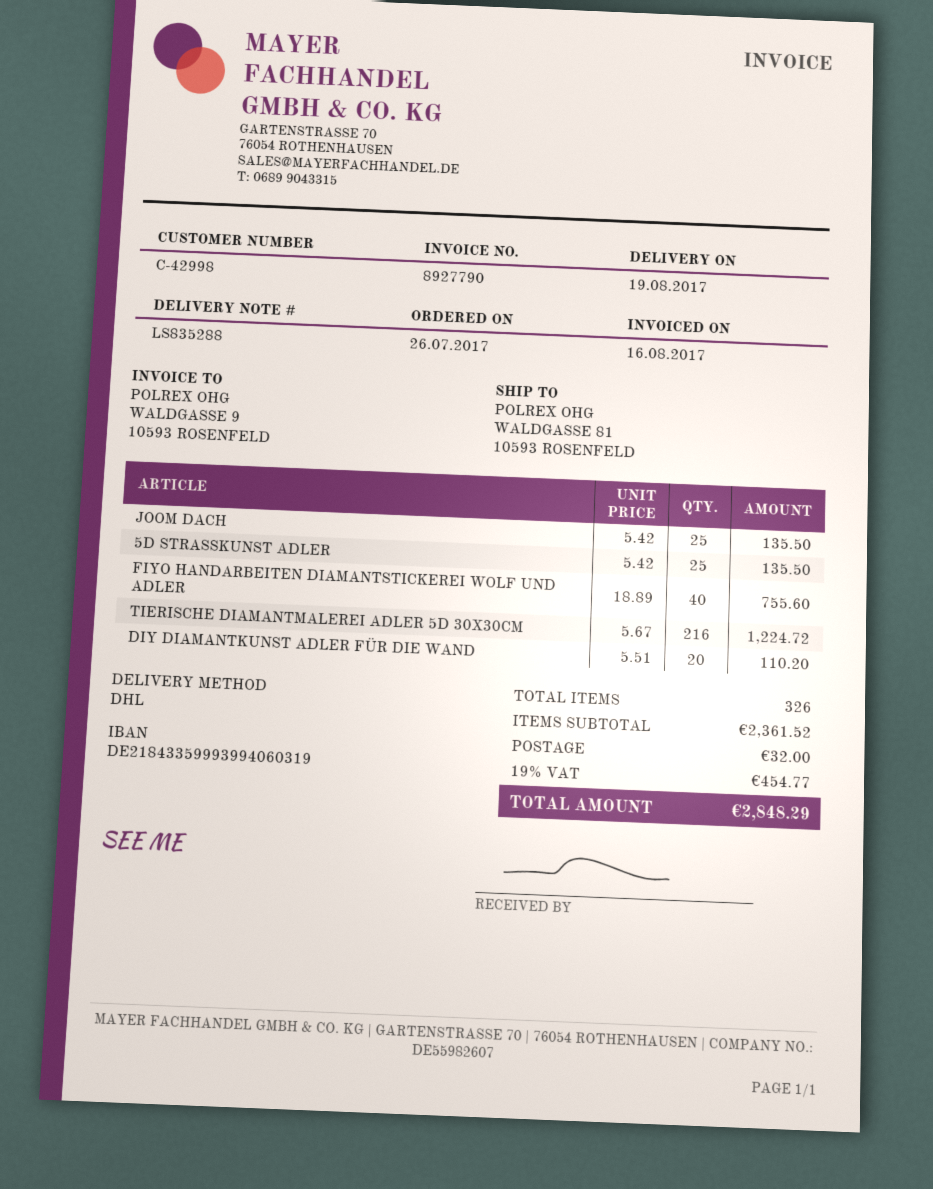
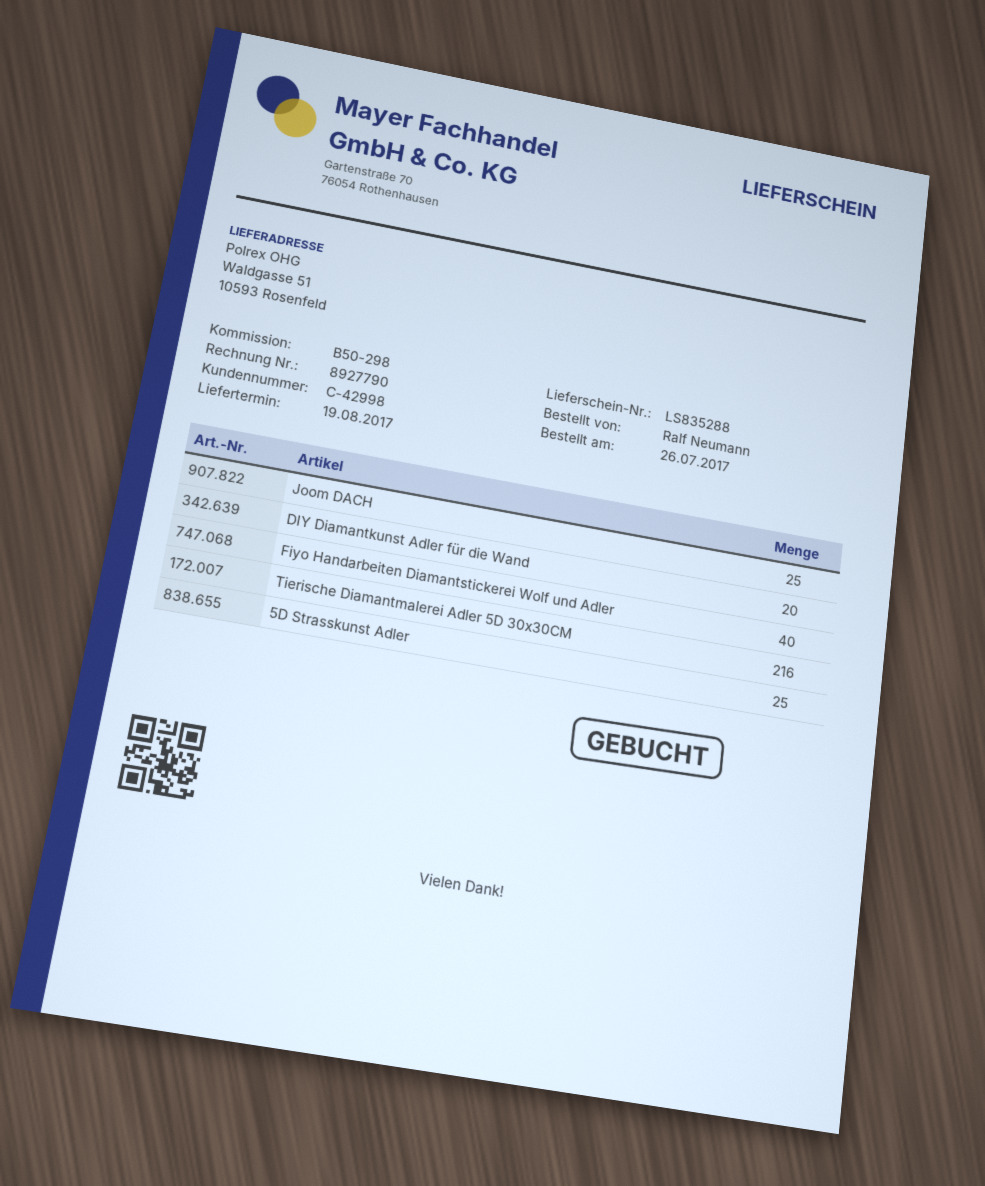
ship to: WALDGASSE 81, 10593 ROSENFELD -> Waldgasse 51, 10593 Rosenfeld

